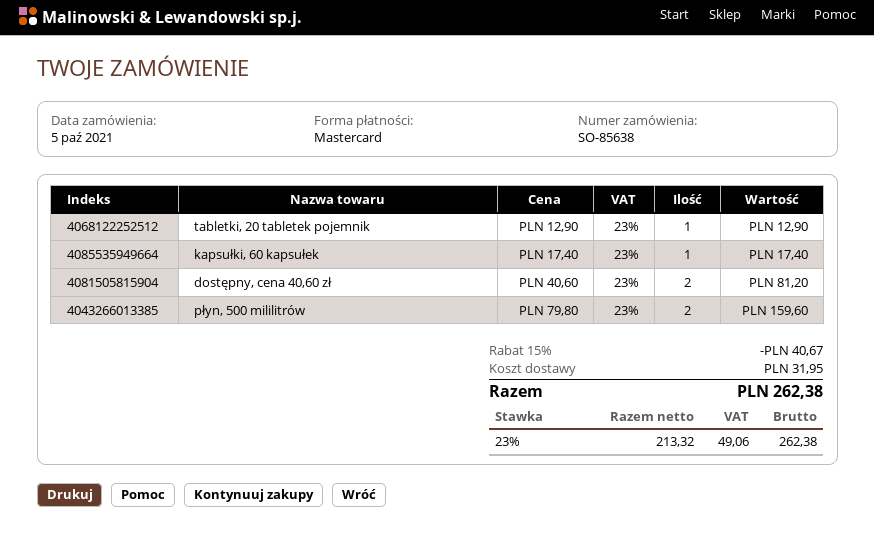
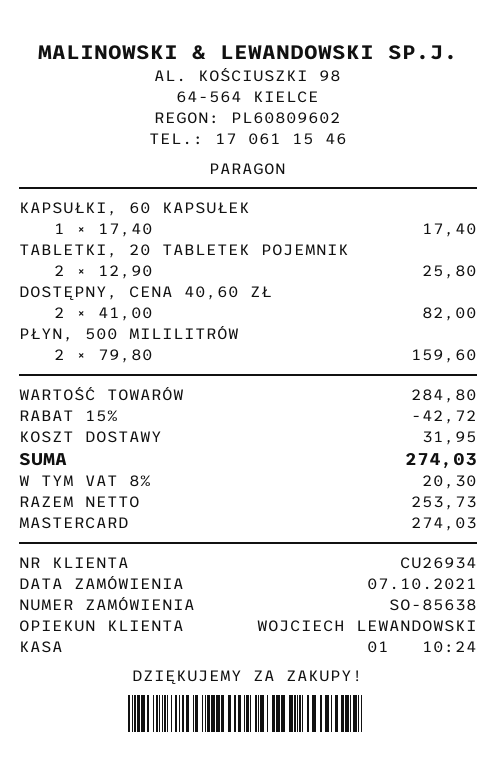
order date: 2021-10-05 -> 2021-10-07
tabletki, 20 tabletek pojemnik: 1 x 12.90 = 12.90 -> 2 x 12.90 = 25.80
dostępny, cena 40,60 zł: 2 x 40.60 = 81.20 -> 2 x 41.00 = 82.00
discount: 15% = 40.67 -> 15% = 42.72
net: 213.32 -> 253.73
tax: 23% = 49.06 -> 8% = 20.30
total: 262.38 -> 274.03

